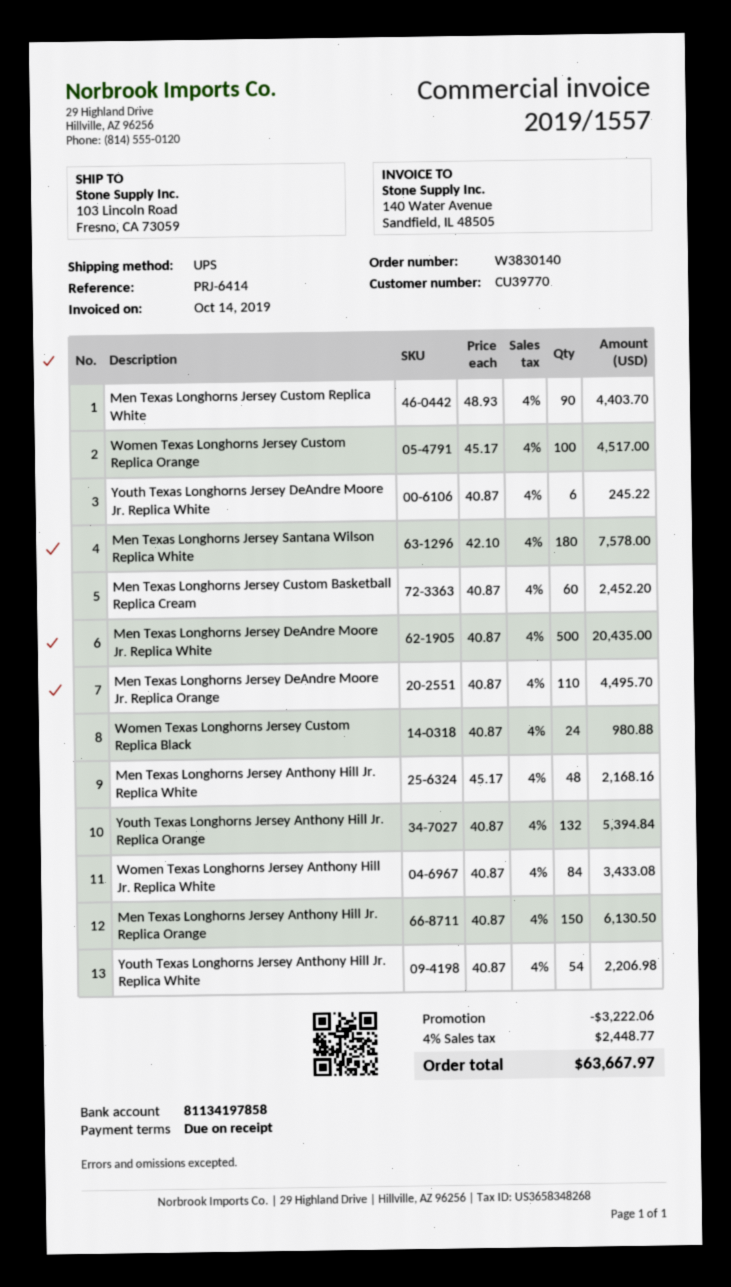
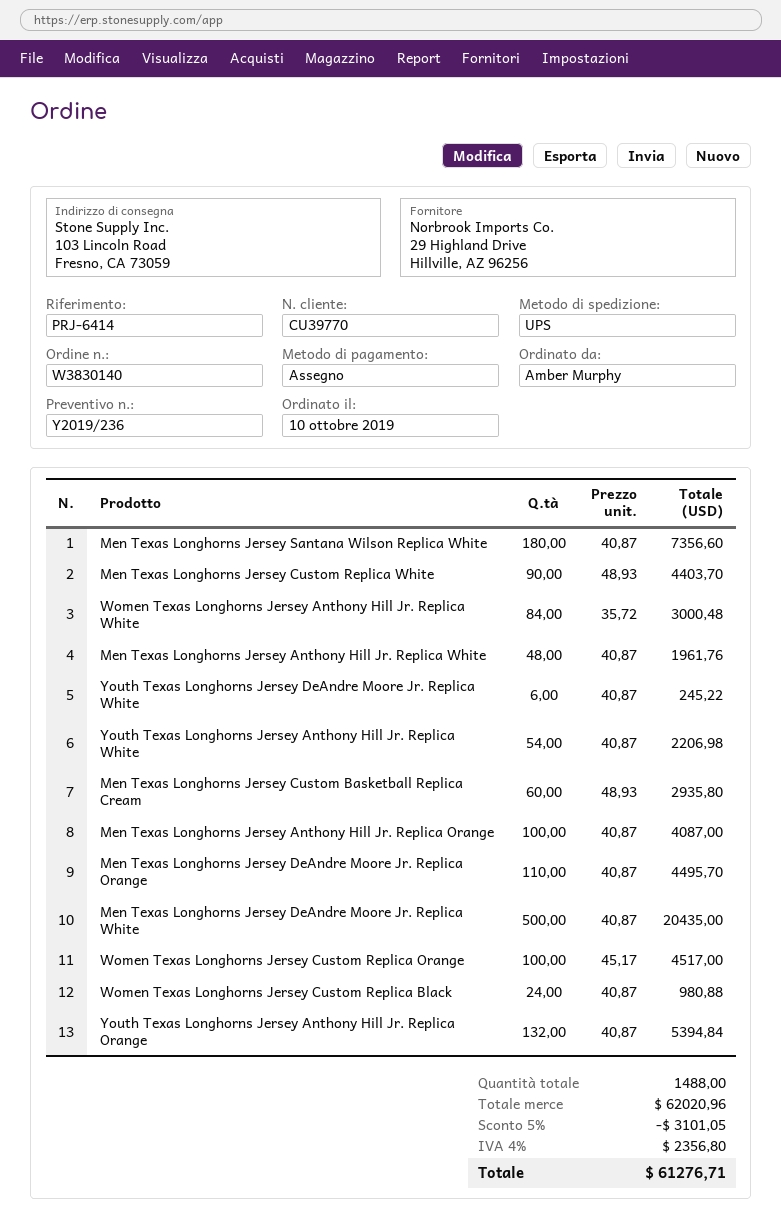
Men Texas Longhorns Jersey Santana Wilson Replica White: 180 x 42.10 = 7578.00 -> 180 x 40.87 = 7356.60
Men Texas Longhorns Jersey Custom Basketball Replica Cream: 60 x 40.87 = 2452.20 -> 60 x 48.93 = 2935.80
Men Texas Longhorns Jersey Anthony Hill Jr. Replica White: 48 x 45.17 = 2168.16 -> 48 x 40.87 = 1961.76
Women Texas Longhorns Jersey Anthony Hill Jr. Replica White: 84 x 40.87 = 3433.08 -> 84 x 35.72 = 3000.48
Men Texas Longhorns Jersey Anthony Hill Jr. Replica Orange: 150 x 40.87 = 6130.50 -> 100 x 40.87 = 4087.00
discount: 3222.06 -> 3101.05
tax: 4% = 2448.77 -> 4% = 2356.80
total: 63667.97 -> 61276.71

